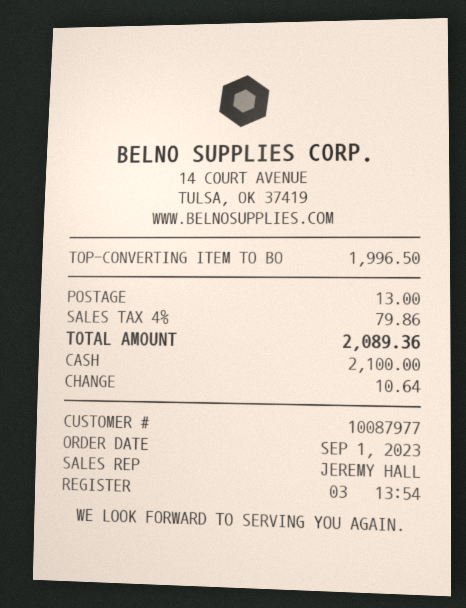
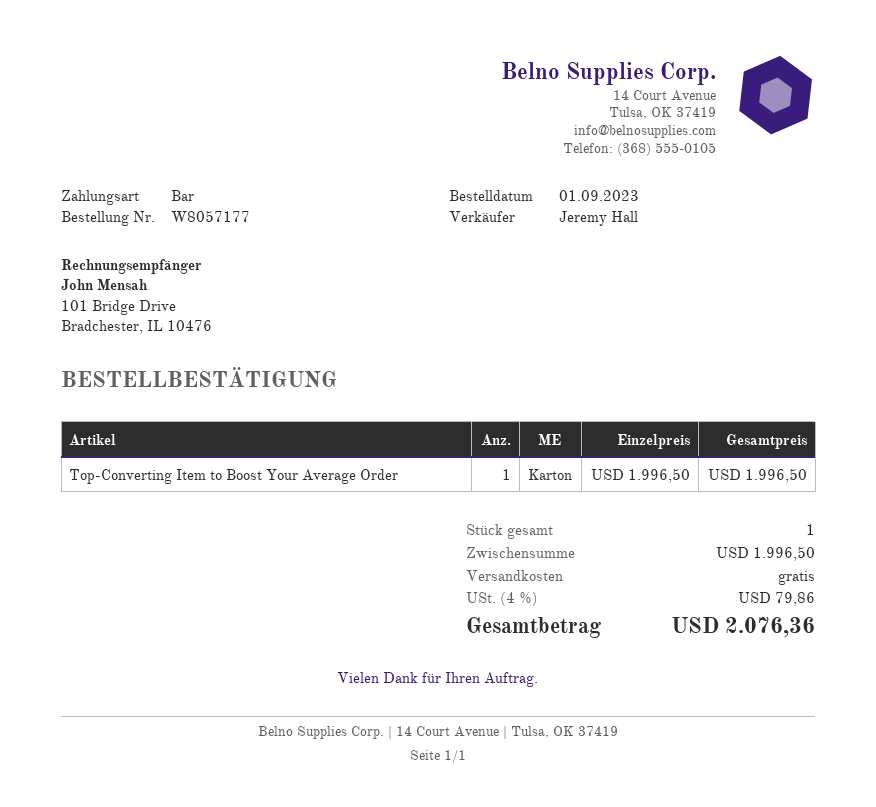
shipping: 13.00 -> 0.00
total: 2089.36 -> 2076.36

